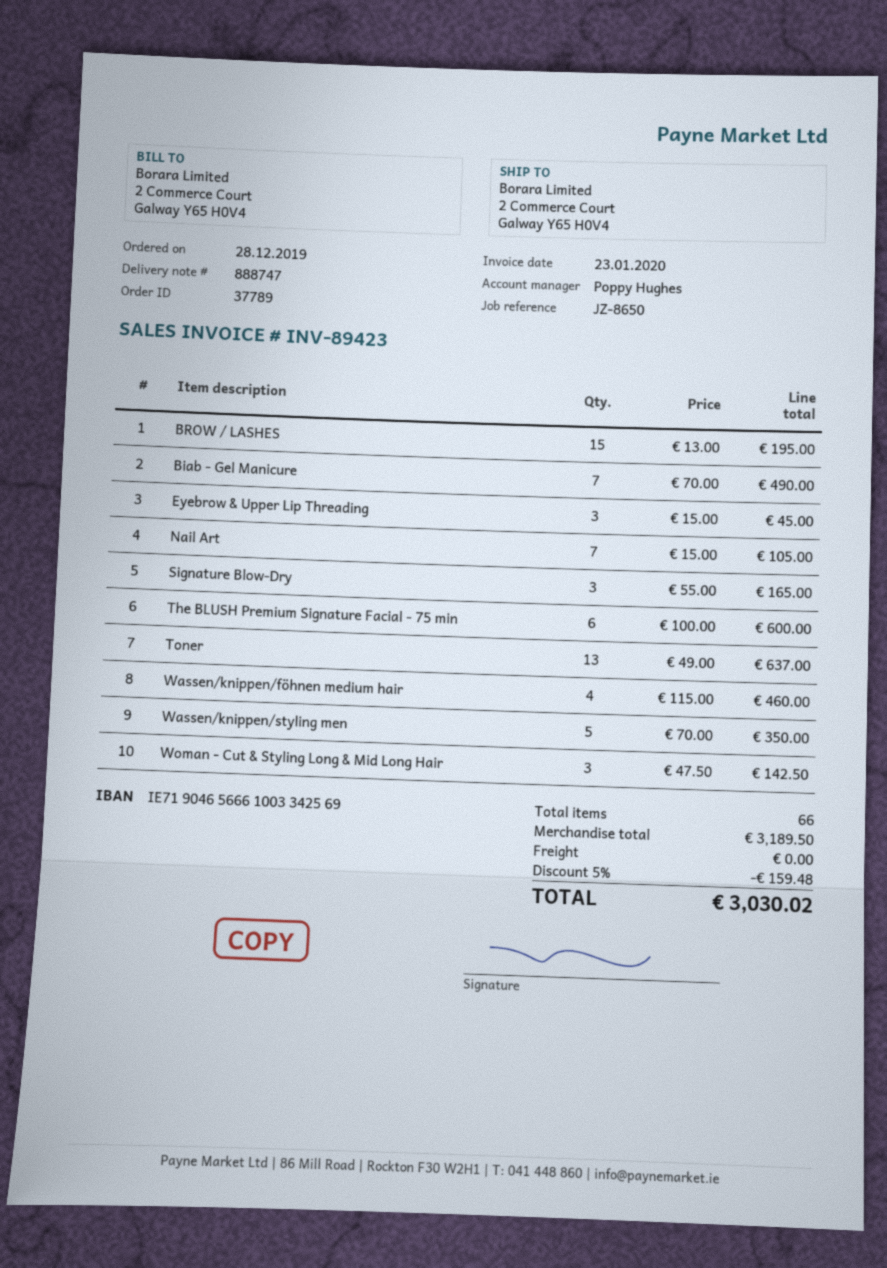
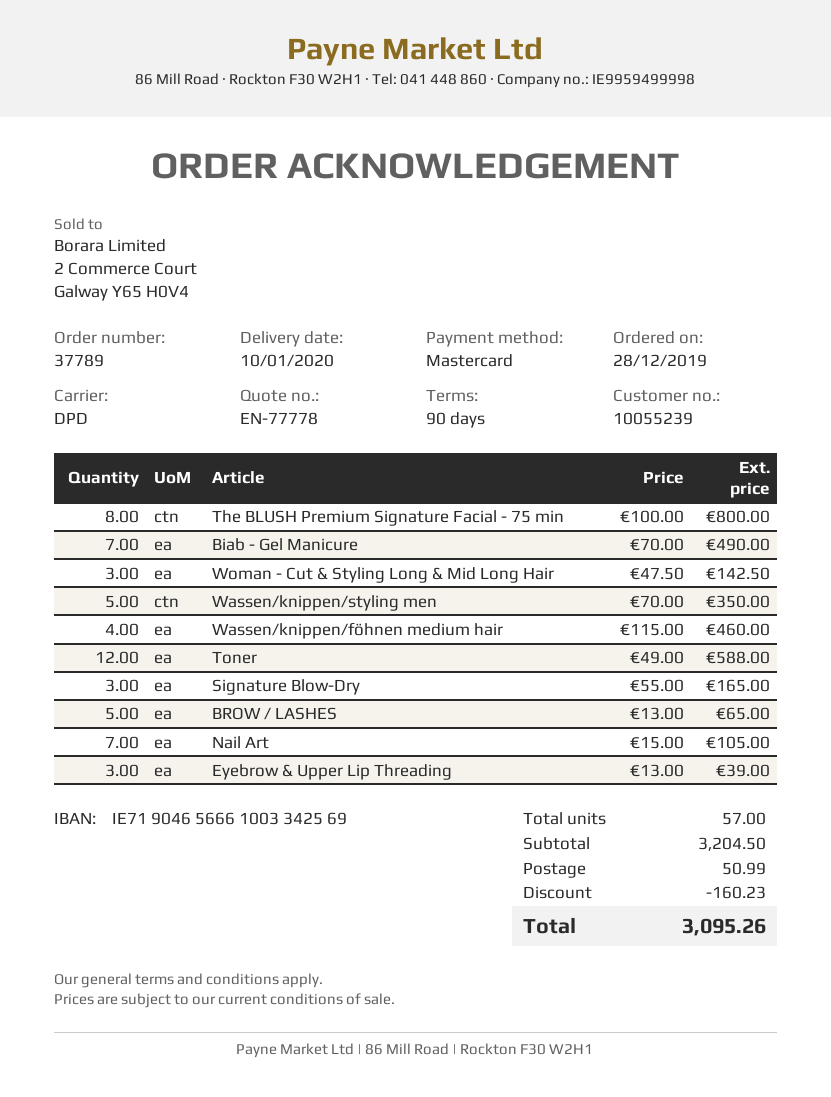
BROW / LASHES: 15 x 13.00 = 195.00 -> 5 x 13.00 = 65.00
Eyebrow & Upper Lip Threading: 3 x 15.00 = 45.00 -> 3 x 13.00 = 39.00
The BLUSH Premium Signature Facial - 75 min: 6 x 100.00 = 600.00 -> 8 x 100.00 = 800.00
Toner: 13 x 49.00 = 637.00 -> 12 x 49.00 = 588.00
total quantity: 66 -> 57
subtotal: 3189.50 -> 3204.50
discount: 159.48 -> 160.23
shipping: 0.00 -> 50.99
total: 3030.02 -> 3095.26

